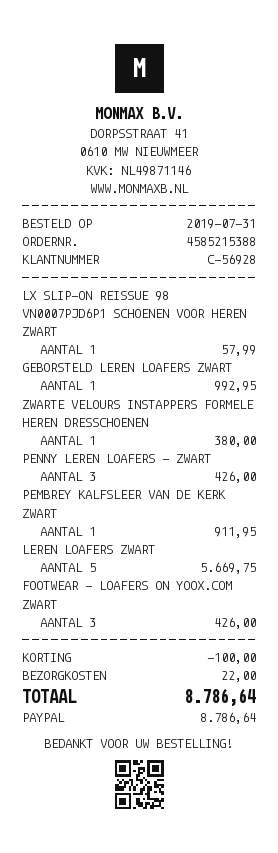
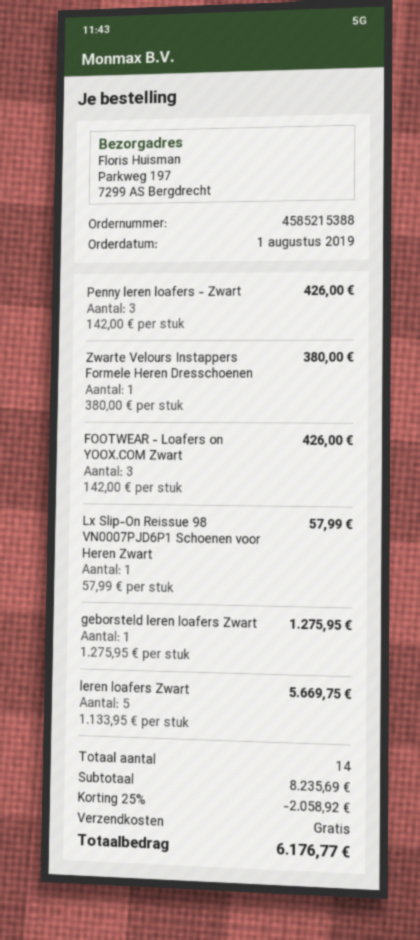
order date: 2019-07-31 -> 2019-08-01
GEBORSTELD LEREN LOAFERS ZWART: 1 for 992.95 -> 1 for 1275.95
PEMBREY KALFSLEER VAN DE KERK ZWART: 1 for 911.95 -> none
discount: 100.00 -> 2058.92
shipping: 22.00 -> 0.00
total: 8786.64 -> 6176.77

